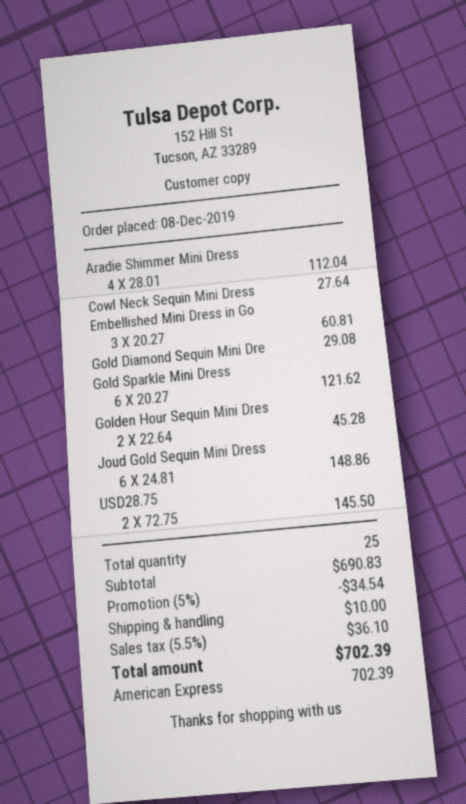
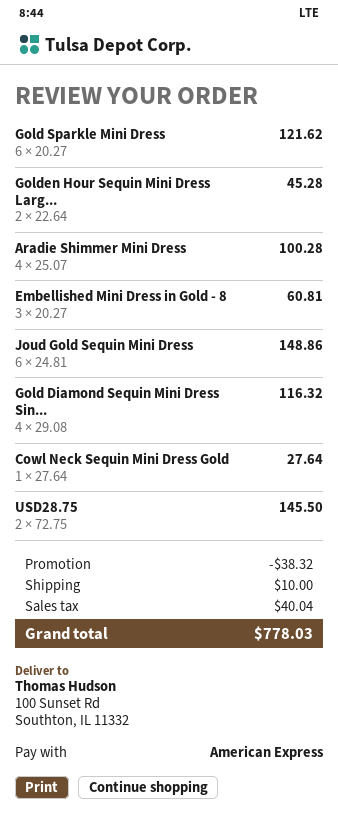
Aradie Shimmer Mini Dress: 4 x 28.01 = 112.04 -> 4 x 25.07 = 100.28
Gold Diamond Sequin Mini Dre: 1 x 29.08 = 29.08 -> 4 x 29.08 = 116.32
discount: 34.54 -> 38.32
tax: 36.10 -> 40.04
total: 702.39 -> 778.03

